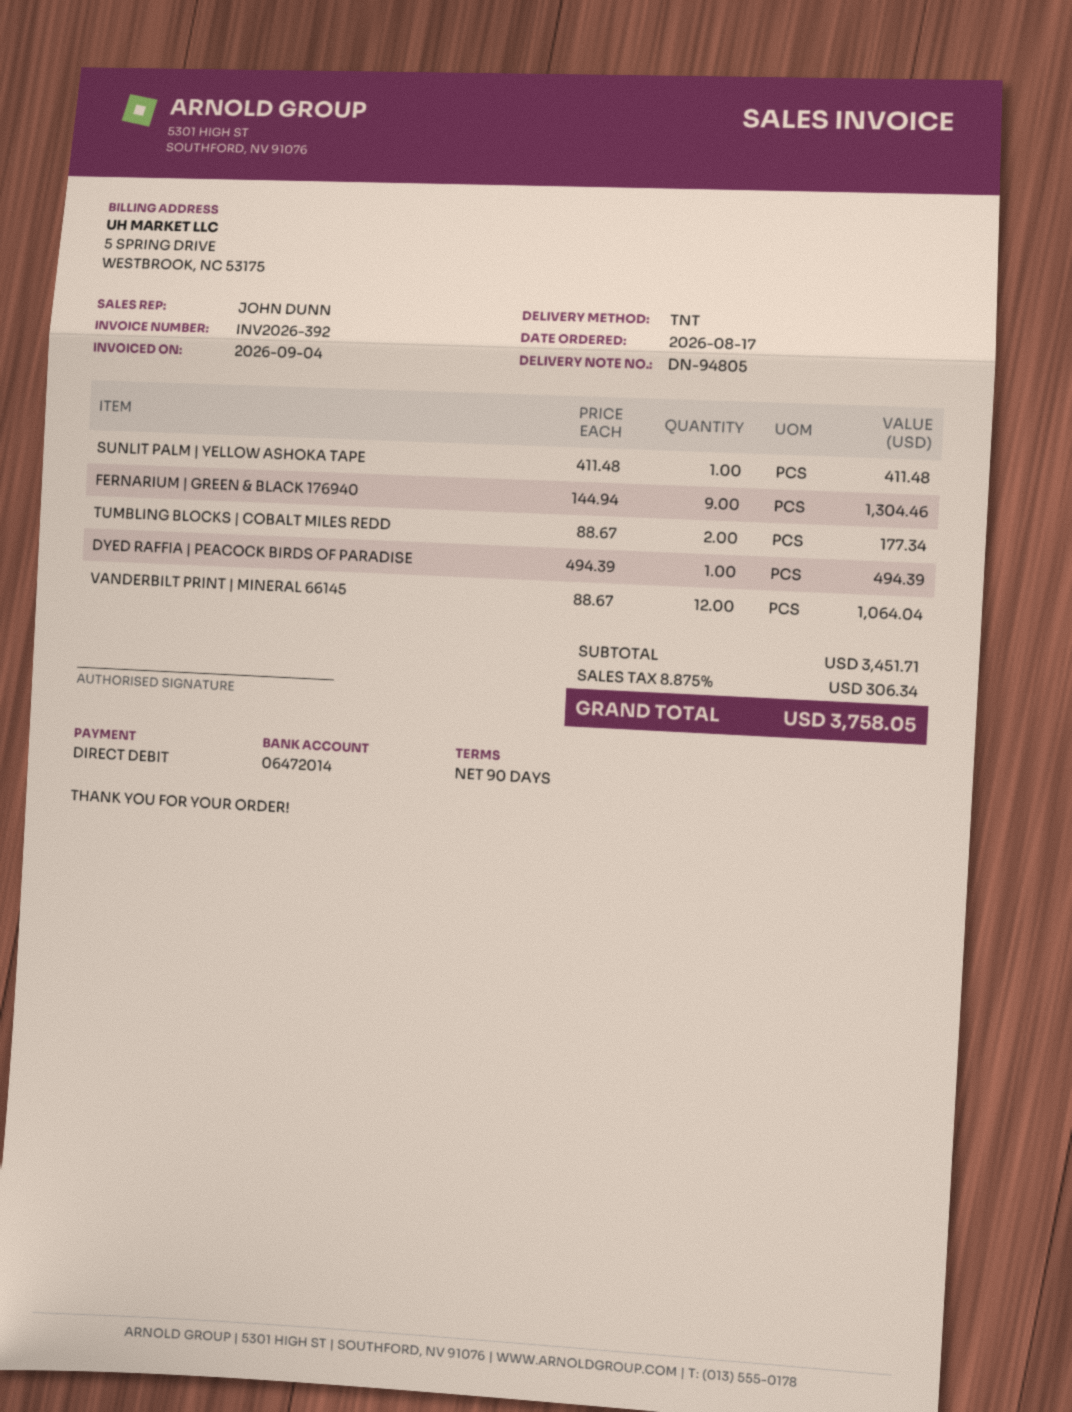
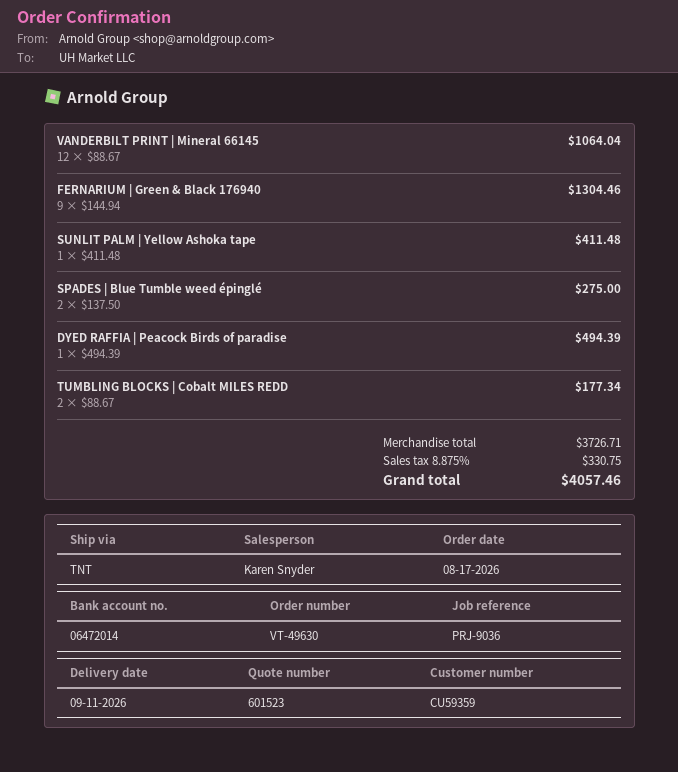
sales rep: JOHN DUNN -> Karen Snyder
SPADES | Blue Tumble weed épinglé: none -> 2 x 137.50 = 275.00
subtotal: 3451.71 -> 3726.71
tax: 8.875% = 306.34 -> 8.875% = 330.75
total: 3758.05 -> 4057.46

